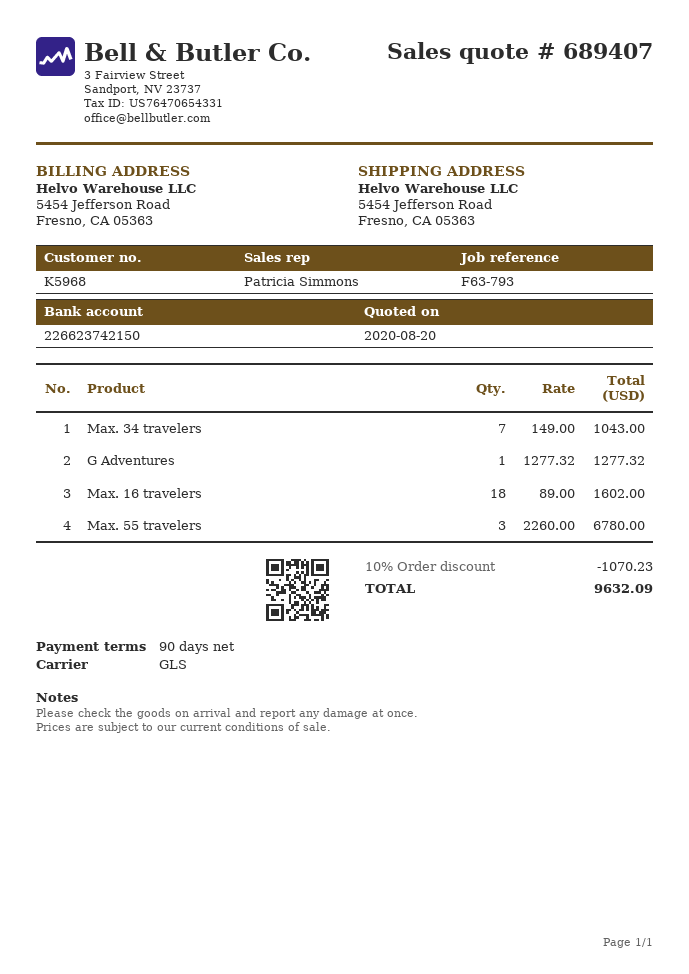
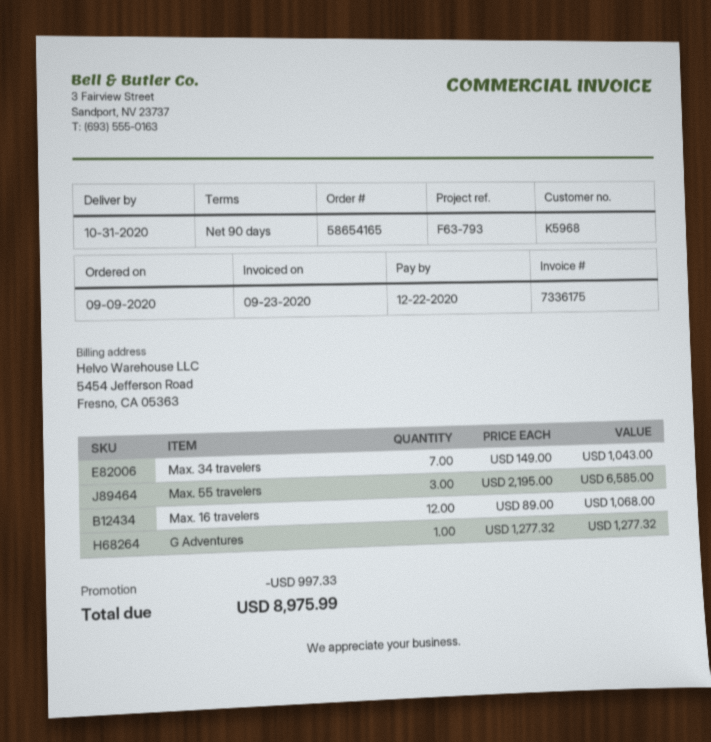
Max. 16 travelers: 18 x 89.00 = 1602.00 -> 12 x 89.00 = 1068.00
Max. 55 travelers: 3 x 2260.00 = 6780.00 -> 3 x 2195.00 = 6585.00
discount: 1070.23 -> 997.33
total: 9632.09 -> 8975.99

